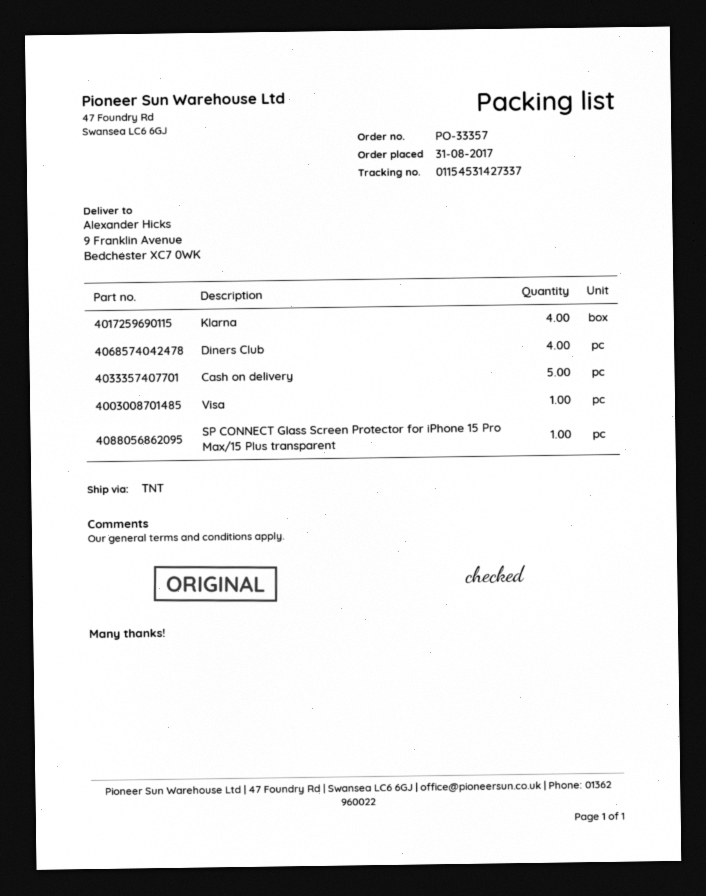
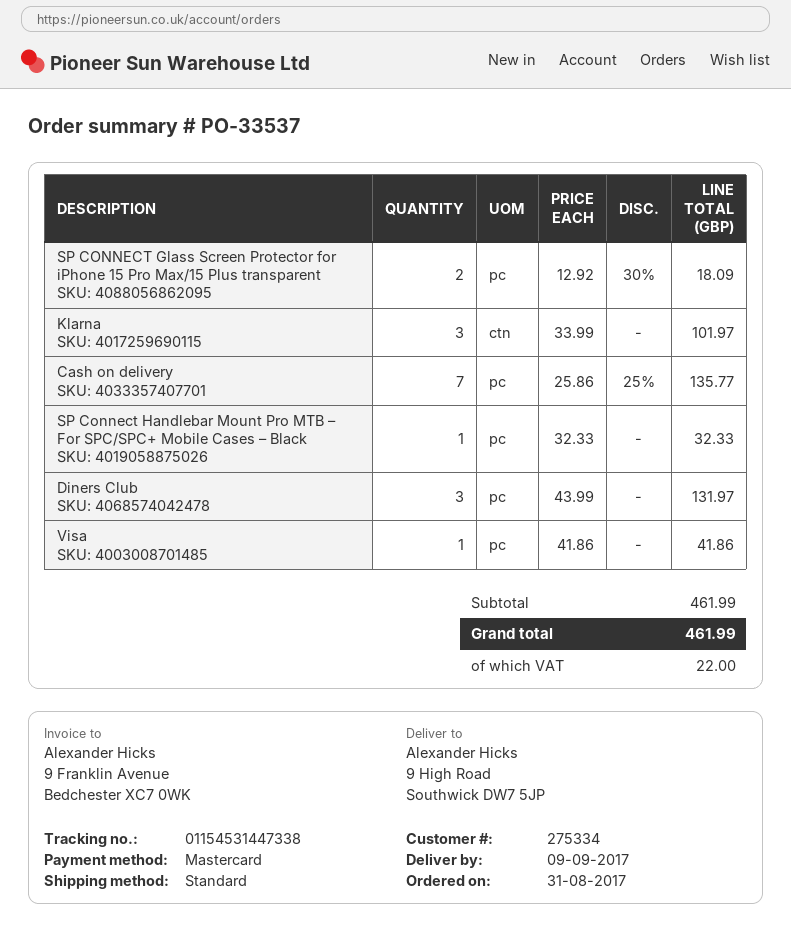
order number: PO-33357 -> PO-33537
shipping method: TNT -> standard
tracking number: 01154531427337 -> 01154531447338
ship to: 9 Franklin Avenue, Bedchester XC7 0WK -> 9 High Road, Southwick DW7 5JP
Klarna: 4 -> 3
Diners Club: 4 -> 3
Cash on delivery: 5 -> 7
SP CONNECT Glass Screen Protector for iPhone 15 Pro Max/15 Plus transparent: 1 -> 2
SP Connect Handlebar Mount Pro MTB – For SPC/SPC+ Mobile Cases – Black: none -> 1

